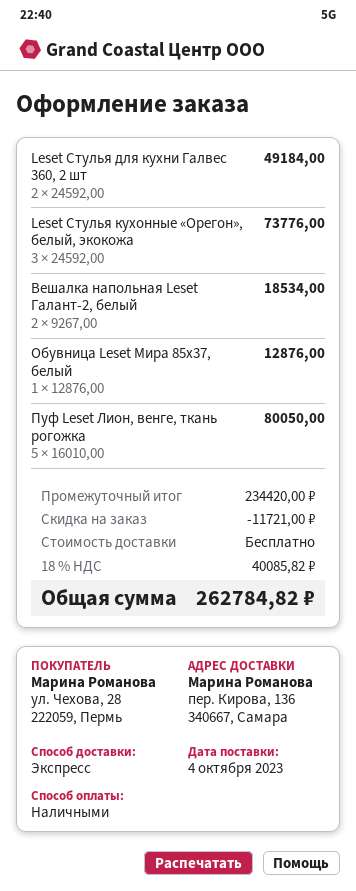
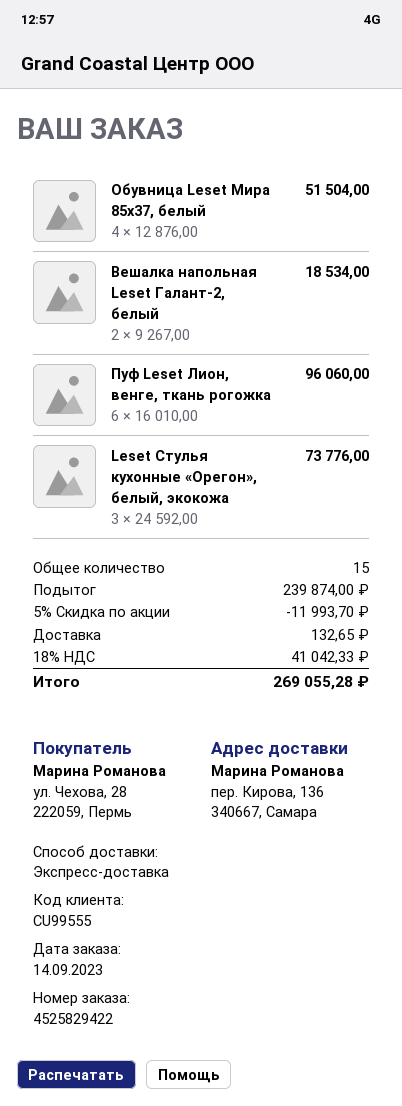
Leset Стулья для кухни Галвес 360, 2 шт: 2 x 24592.00 = 49184.00 -> none
Обувница Leset Мира 85х37, белый: 1 x 12876.00 = 12876.00 -> 4 x 12876.00 = 51504.00
Пуф Leset Лион, венге, ткань рогожка: 5 x 16010.00 = 80050.00 -> 6 x 16010.00 = 96060.00
subtotal: 234420.00 -> 239874.00
discount: 11721.00 -> 11993.70
shipping: 0.00 -> 132.65
tax: 18% = 40085.82 -> 18% = 41042.33
total: 262784.82 -> 269055.28

